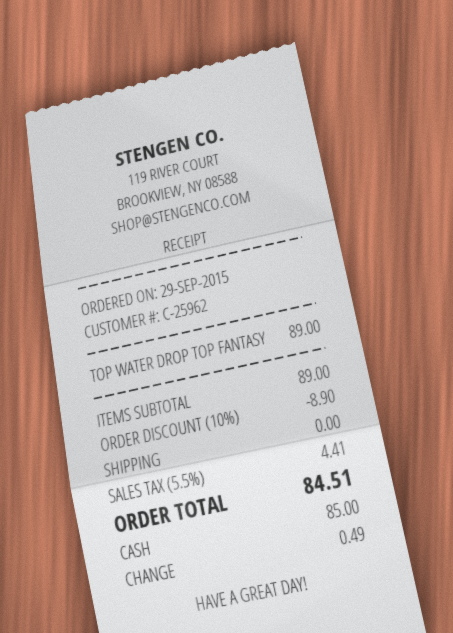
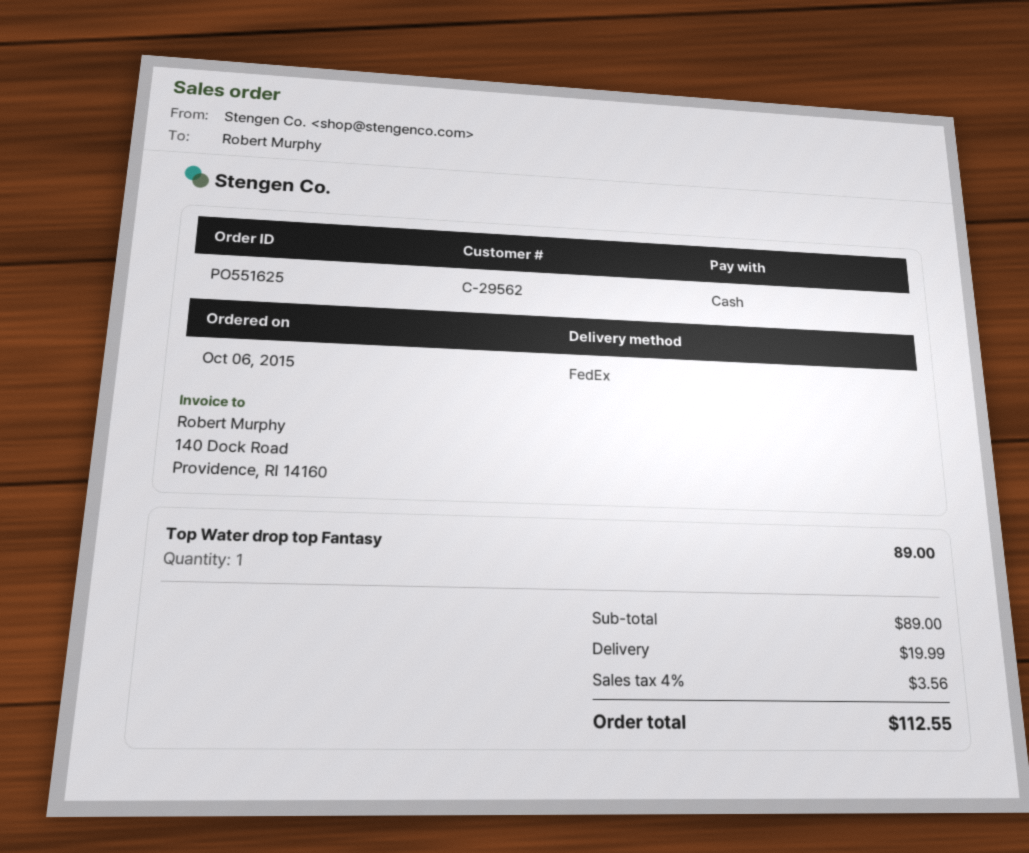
order date: 2015-09-29 -> 2015-10-06
customer number: C-25962 -> C-29562
discount: 10% = 8.90 -> none
shipping: 0.00 -> 19.99
tax: 5.5% = 4.41 -> 4% = 3.56
total: 84.51 -> 112.55

